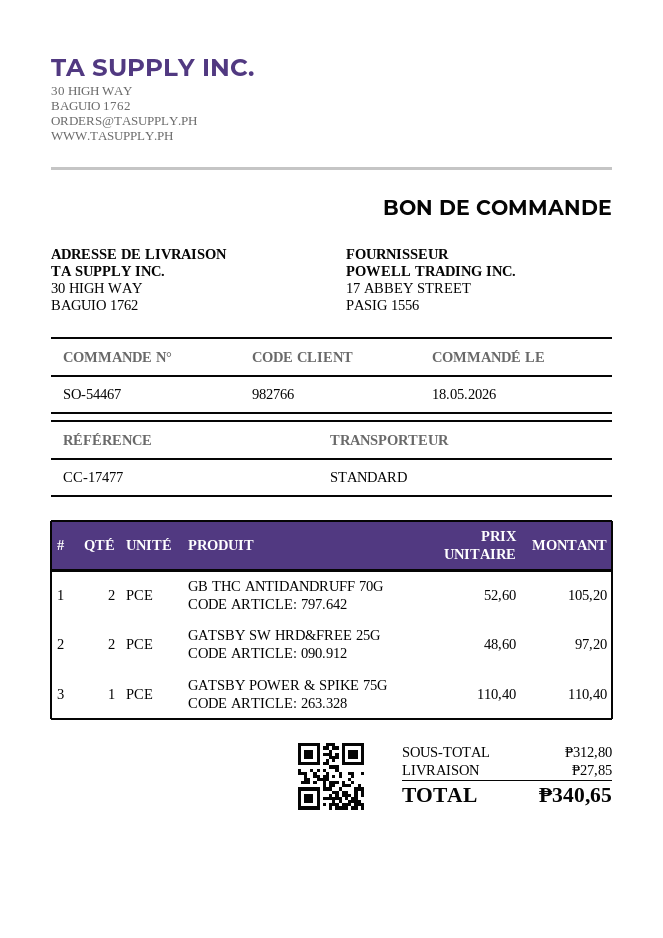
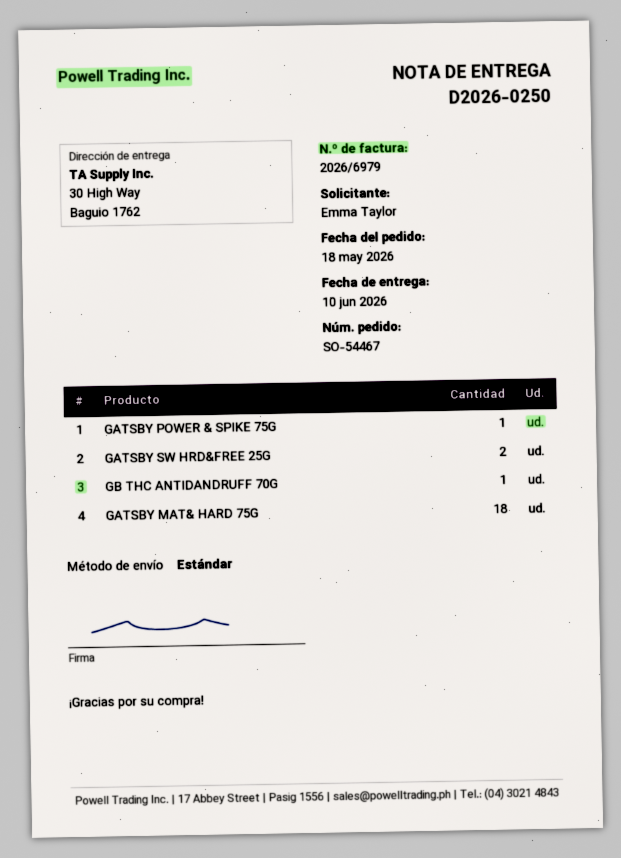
GB THC ANTIDANDRUFF 70G: 2 -> 1
GATSBY MAT& HARD 75G: none -> 18

